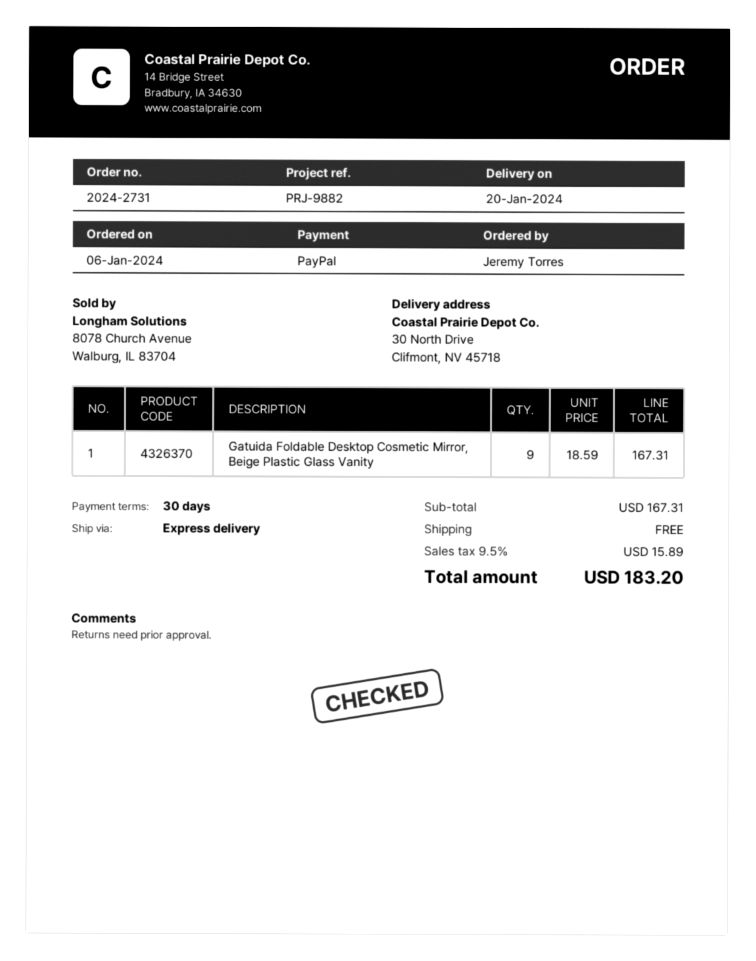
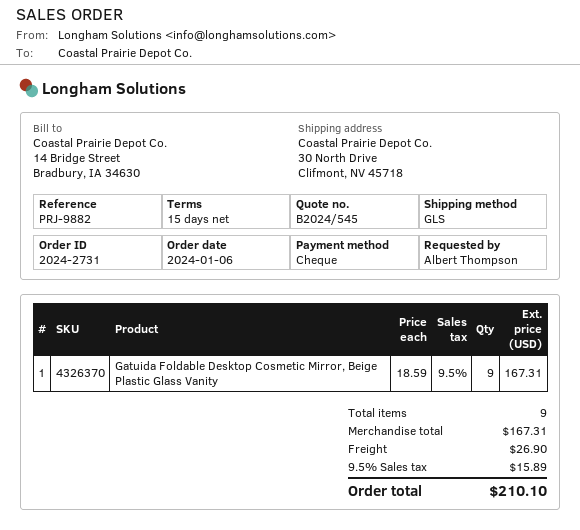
payment terms: 30 days -> 15 days
ordered by: Jeremy Torres -> Albert Thompson
payment method: PayPal -> cheque
shipping method: express -> GLS
shipping: 0.00 -> 26.90
total: 183.20 -> 210.10

